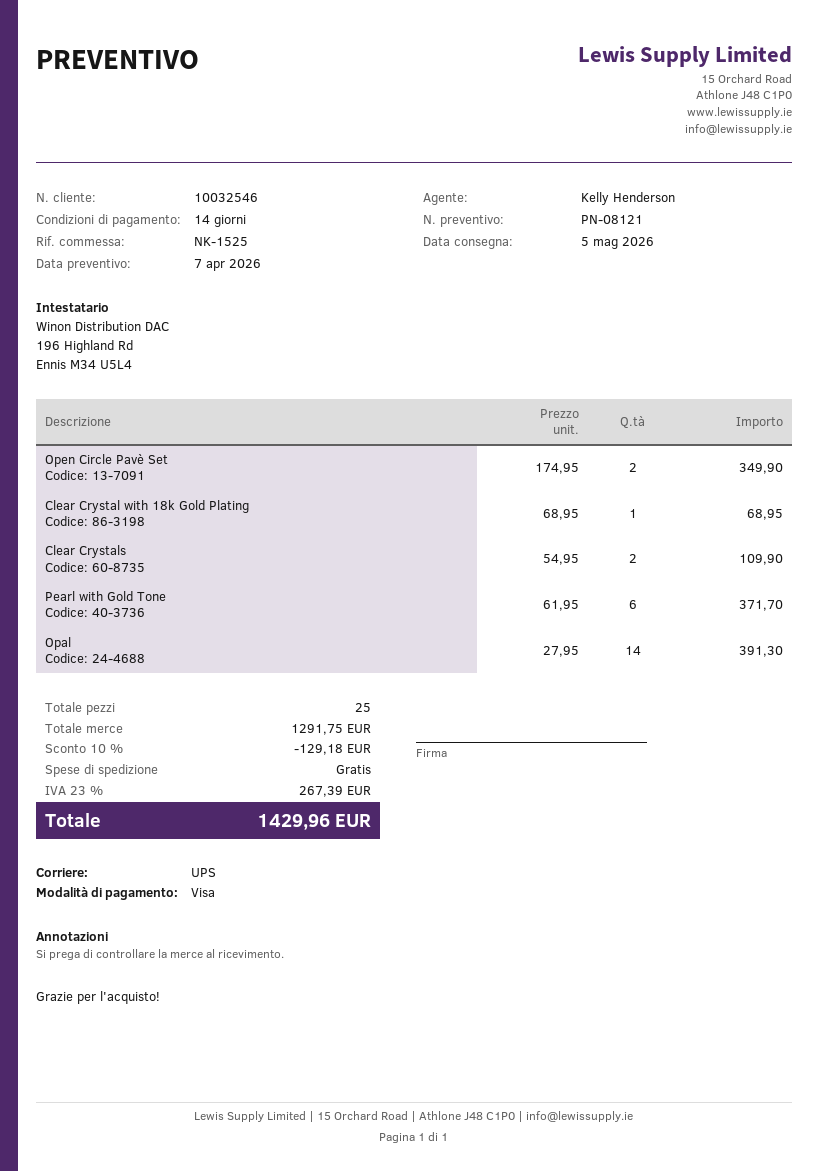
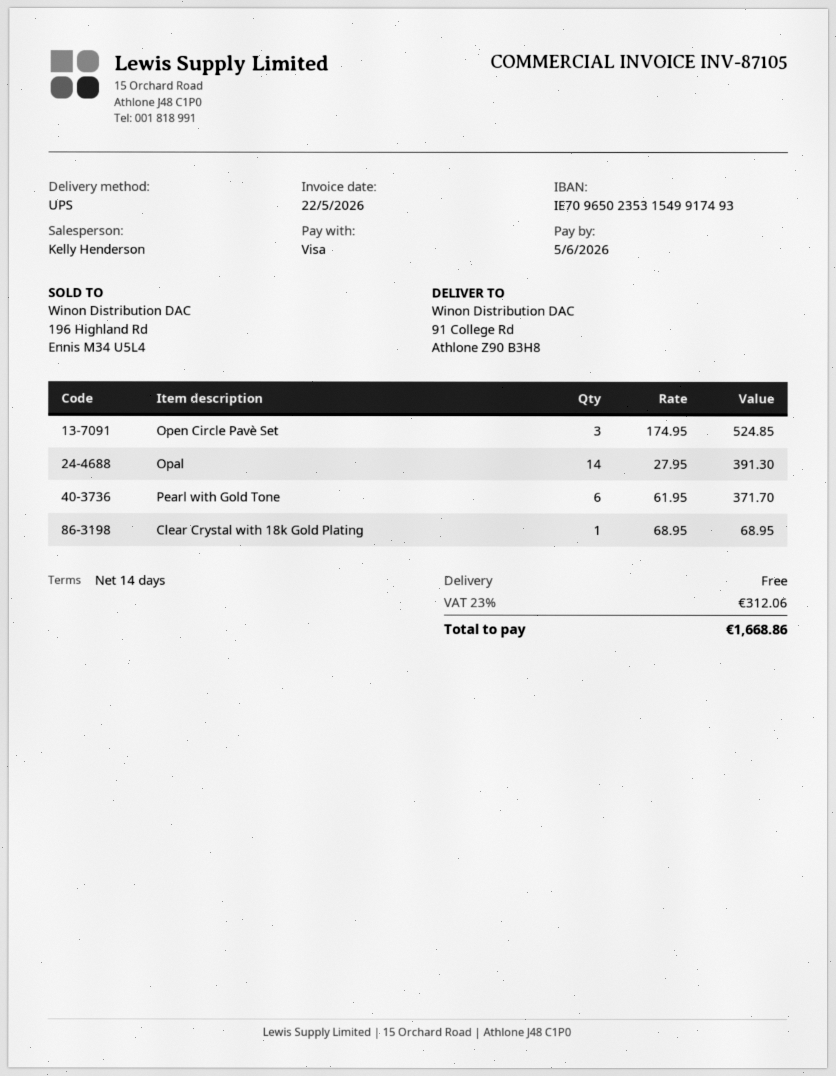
Open Circle Pavè Set: 2 x 174.95 = 349.90 -> 3 x 174.95 = 524.85
Clear Crystals: 2 x 54.95 = 109.90 -> none
discount: 10% = 129.18 -> none
tax: 23% = 267.39 -> 23% = 312.06
total: 1429.96 -> 1668.86

